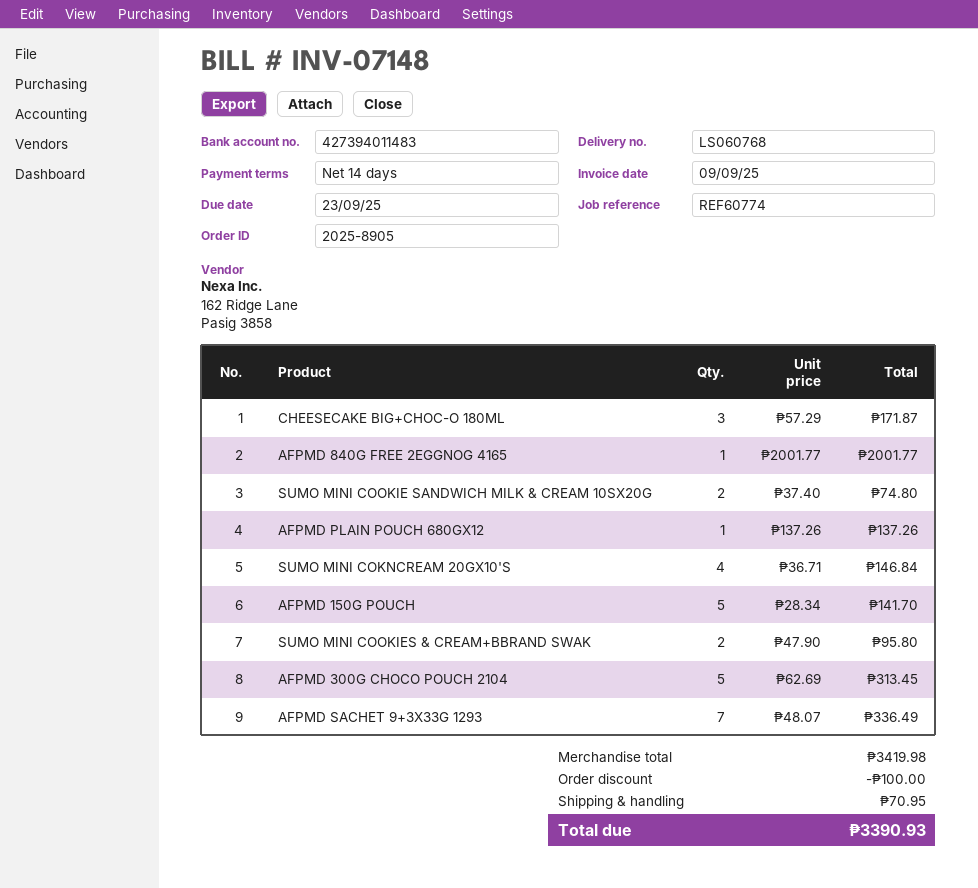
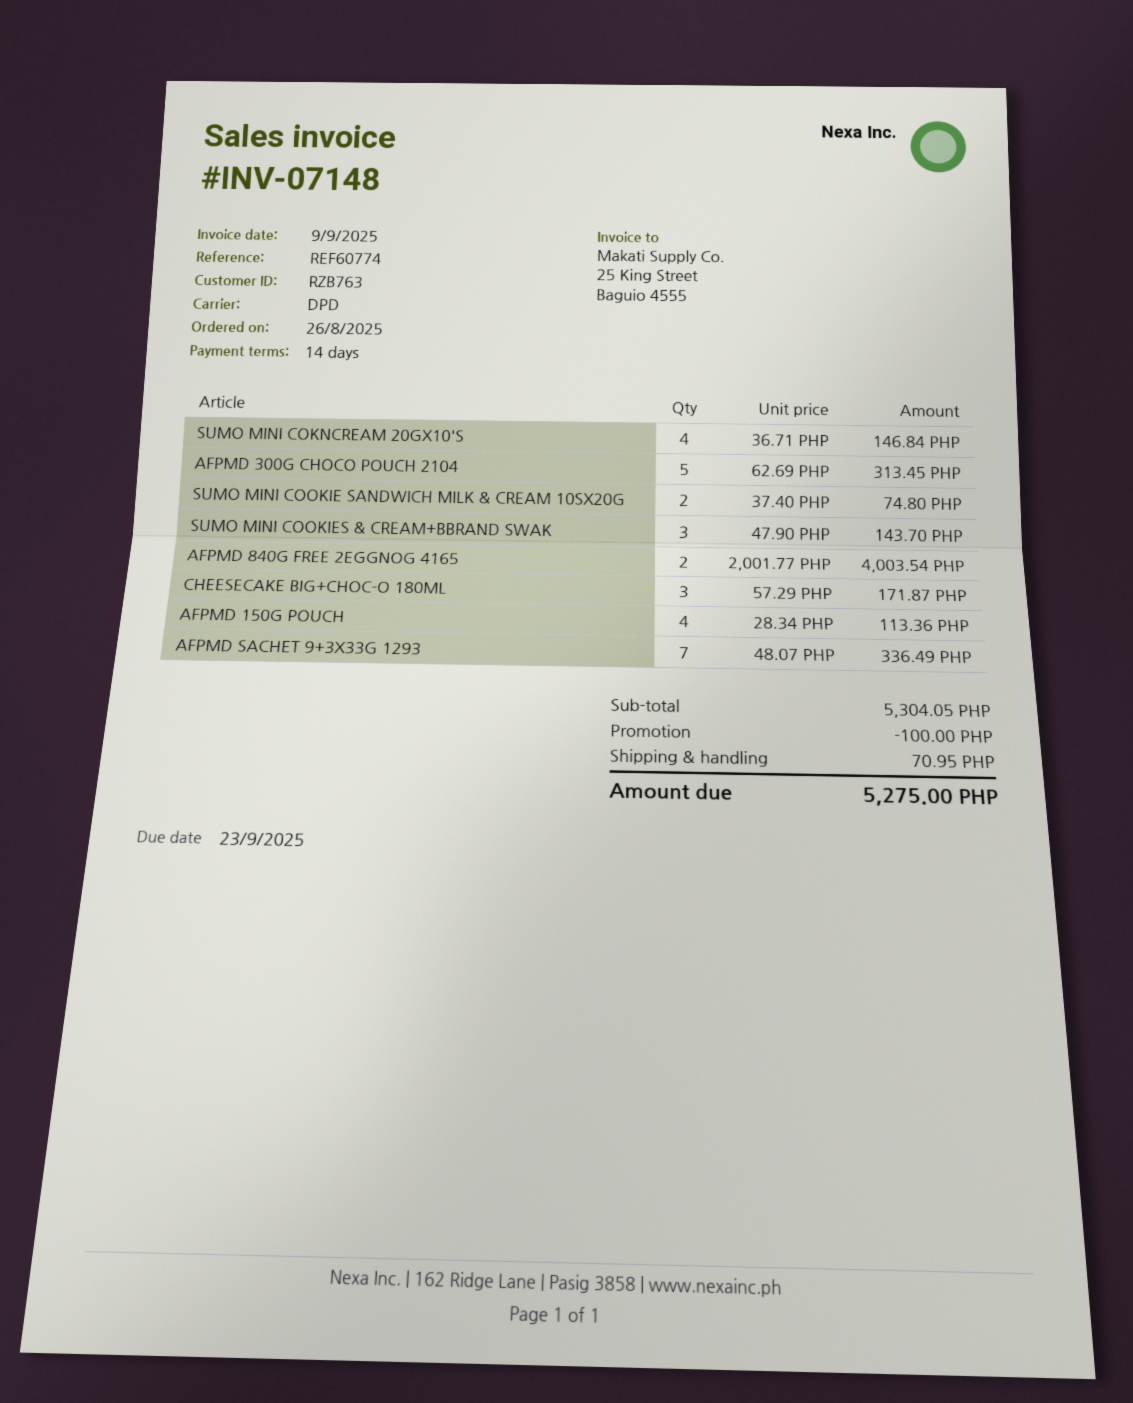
AFPMD 840G FREE 2EGGNOG 4165: 1 x 2001.77 = 2001.77 -> 2 x 2001.77 = 4003.54
AFPMD PLAIN POUCH 680GX12: 1 x 137.26 = 137.26 -> none
AFPMD 150G POUCH: 5 x 28.34 = 141.70 -> 4 x 28.34 = 113.36
SUMO MINI COOKIES & CREAM+BBRAND SWAK: 2 x 47.90 = 95.80 -> 3 x 47.90 = 143.70
subtotal: 3419.98 -> 5304.05
total: 3390.93 -> 5275.00

